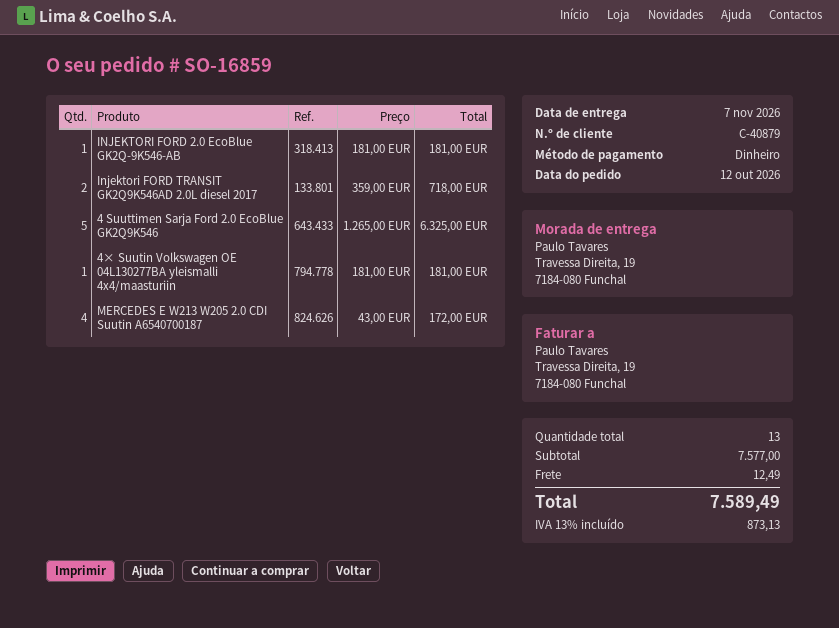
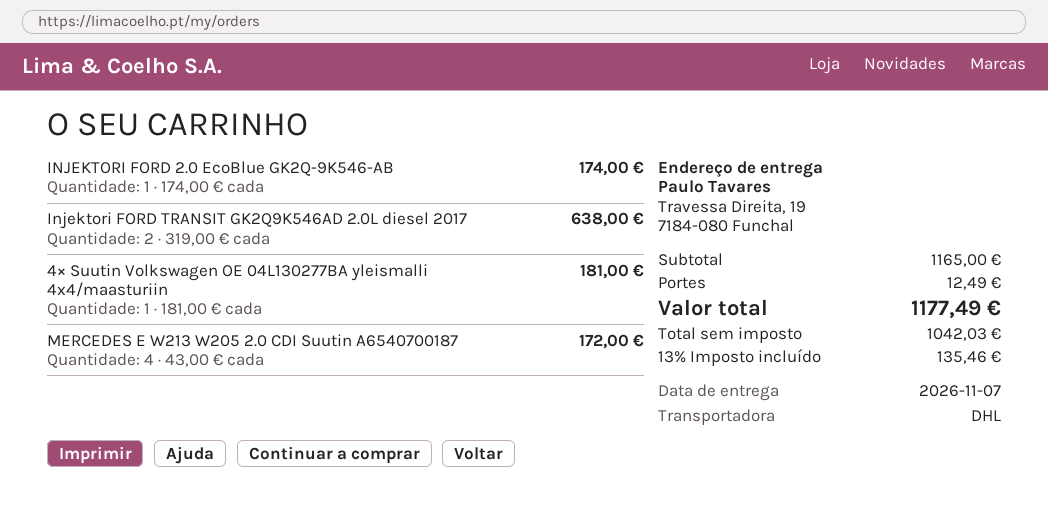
INJEKTORI FORD 2.0 EcoBlue GK2Q-9K546-AB: 1 x 181.00 = 181.00 -> 1 x 174.00 = 174.00
Injektori FORD TRANSIT GK2Q9K546AD 2.0L diesel 2017: 2 x 359.00 = 718.00 -> 2 x 319.00 = 638.00
4 Suuttimen Sarja Ford 2.0 EcoBlue GK2Q9K546: 5 x 1265.00 = 6325.00 -> none
subtotal: 7577.00 -> 1165.00
tax: 13% = 873.13 -> 13% = 135.46
total: 7589.49 -> 1177.49

